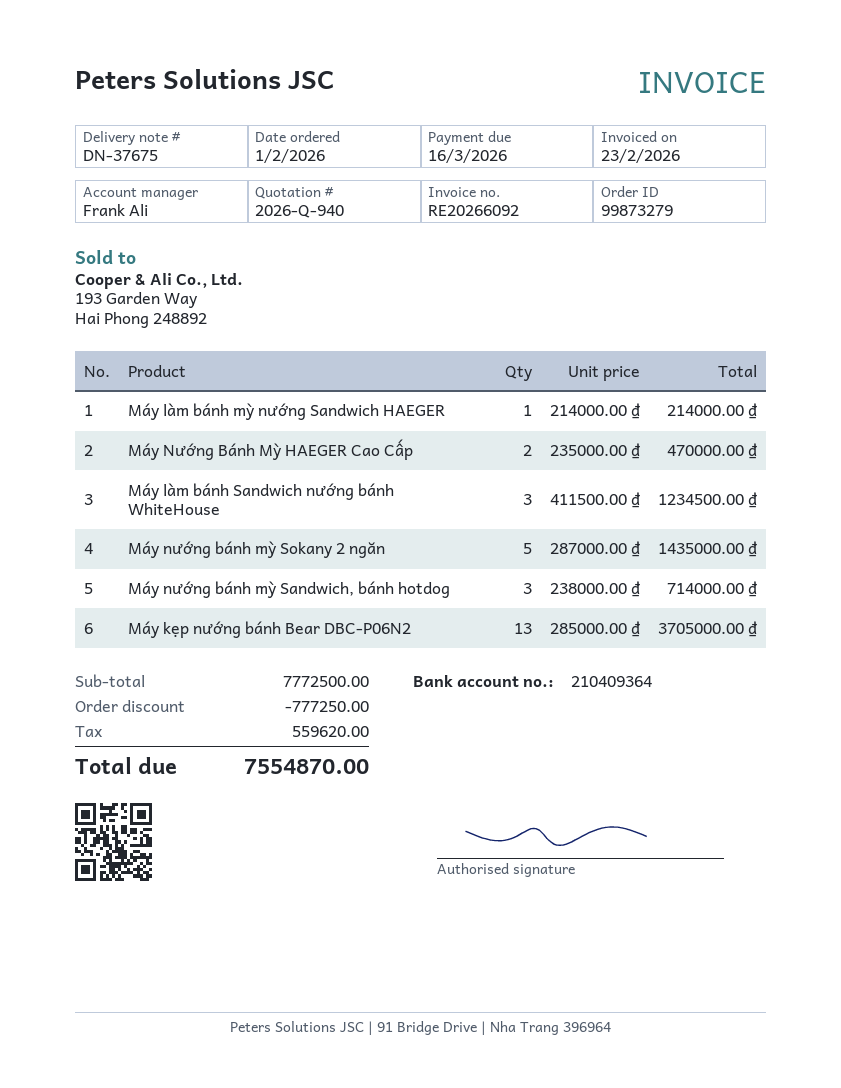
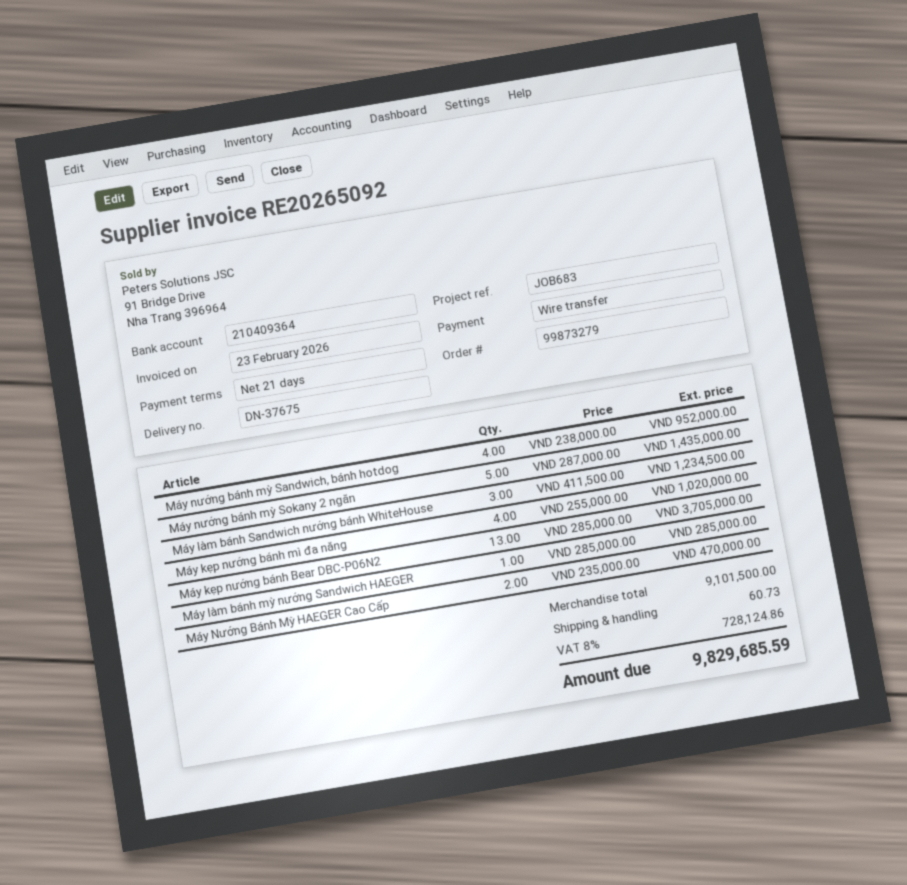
invoice number: RE20266092 -> RE20265092
Máy làm bánh mỳ nướng Sandwich HAEGER: 1 x 214000.00 = 214000.00 -> 1 x 285000.00 = 285000.00
Máy nướng bánh mỳ Sandwich, bánh hotdog: 3 x 238000.00 = 714000.00 -> 4 x 238000.00 = 952000.00
Máy kẹp nướng bánh mì đa năng: none -> 4 x 255000.00 = 1020000.00
subtotal: 7772500.00 -> 9101500.00
discount: 777250.00 -> none
shipping: none -> 60.73
tax: 559620.00 -> 728124.86
total: 7554870.00 -> 9829685.59

